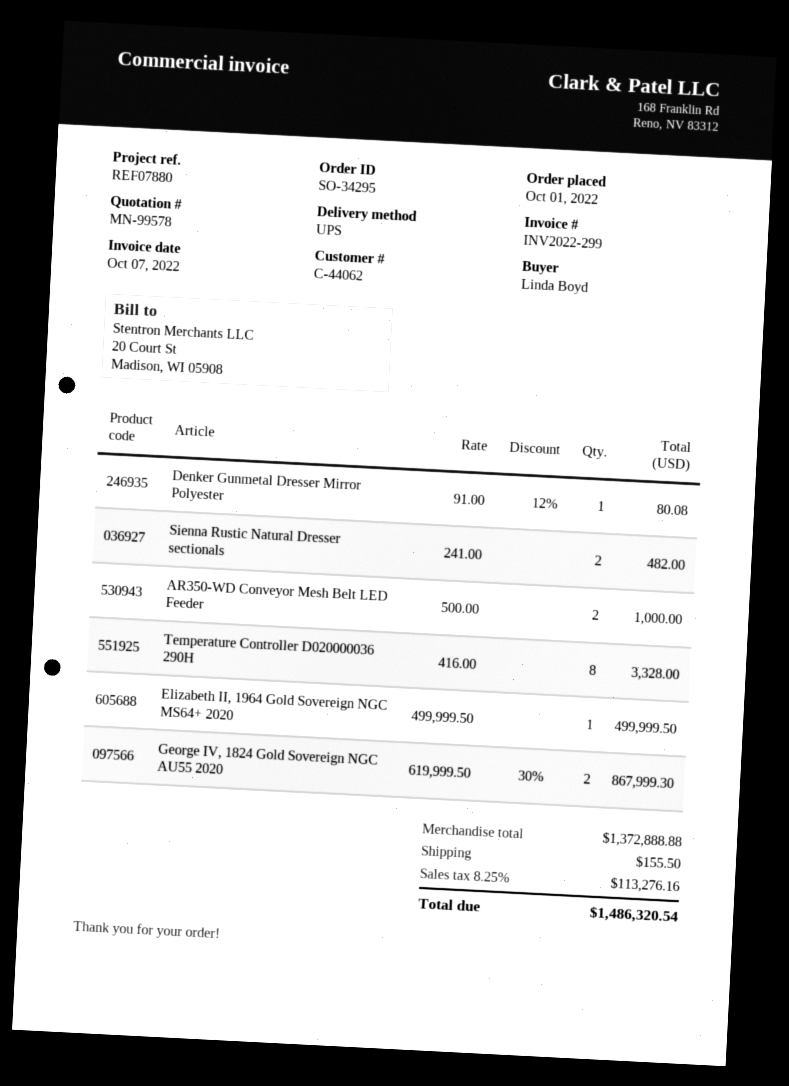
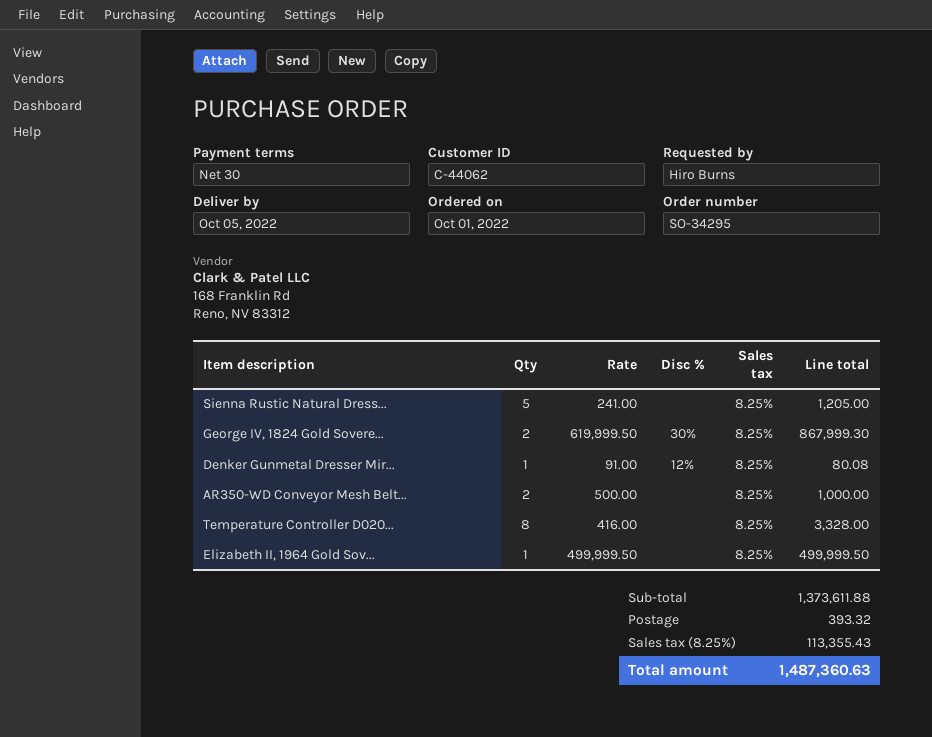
ordered by: Linda Boyd -> Hiro Burns
Sienna Rustic Natural Dresser sectionals: 2 x 241.00 = 482.00 -> 5 x 241.00 = 1205.00
subtotal: 1372888.88 -> 1373611.88
shipping: 155.50 -> 393.32
tax: 8.25% = 113276.16 -> 8.25% = 113355.43
total: 1486320.54 -> 1487360.63

